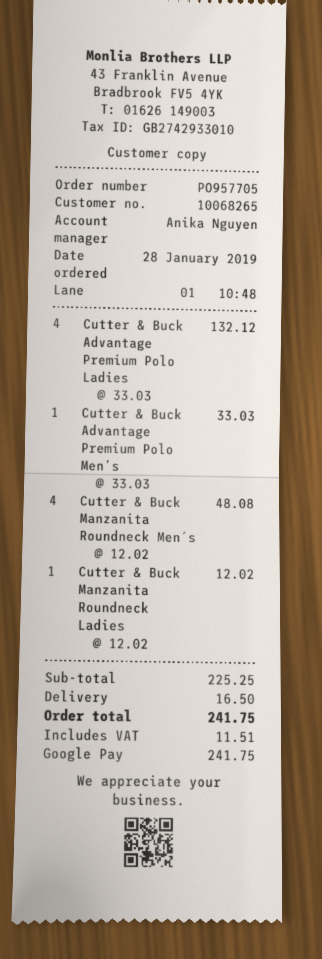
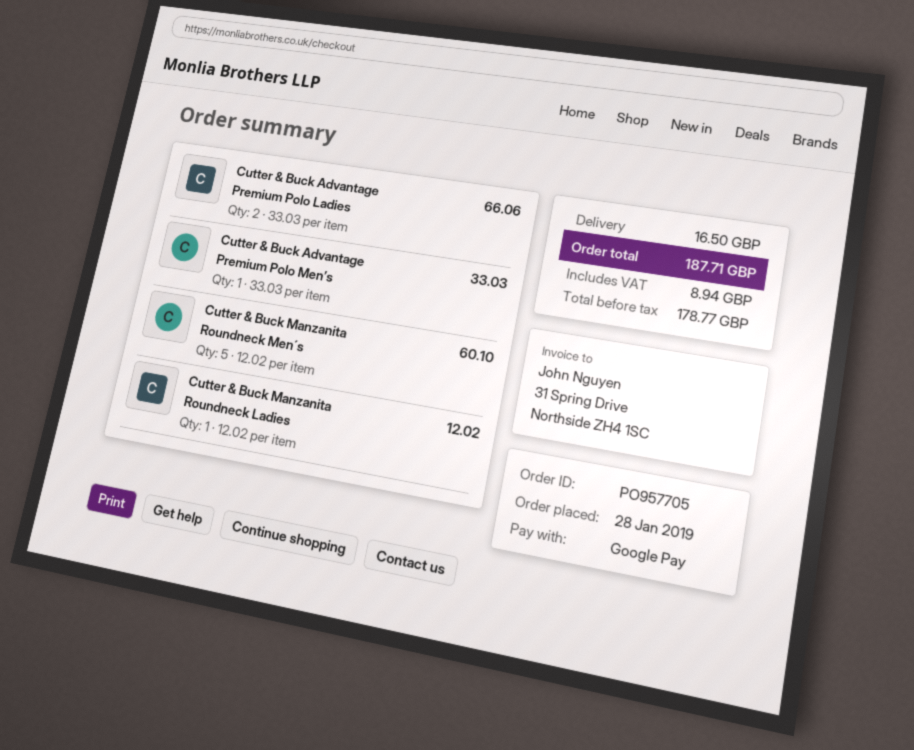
Cutter & Buck Advantage Premium Polo Ladies: 4 x 33.03 = 132.12 -> 2 x 33.03 = 66.06
Cutter & Buck Manzanita Roundneck Men´s: 4 x 12.02 = 48.08 -> 5 x 12.02 = 60.10
tax: 11.51 -> 8.94
total: 241.75 -> 187.71

